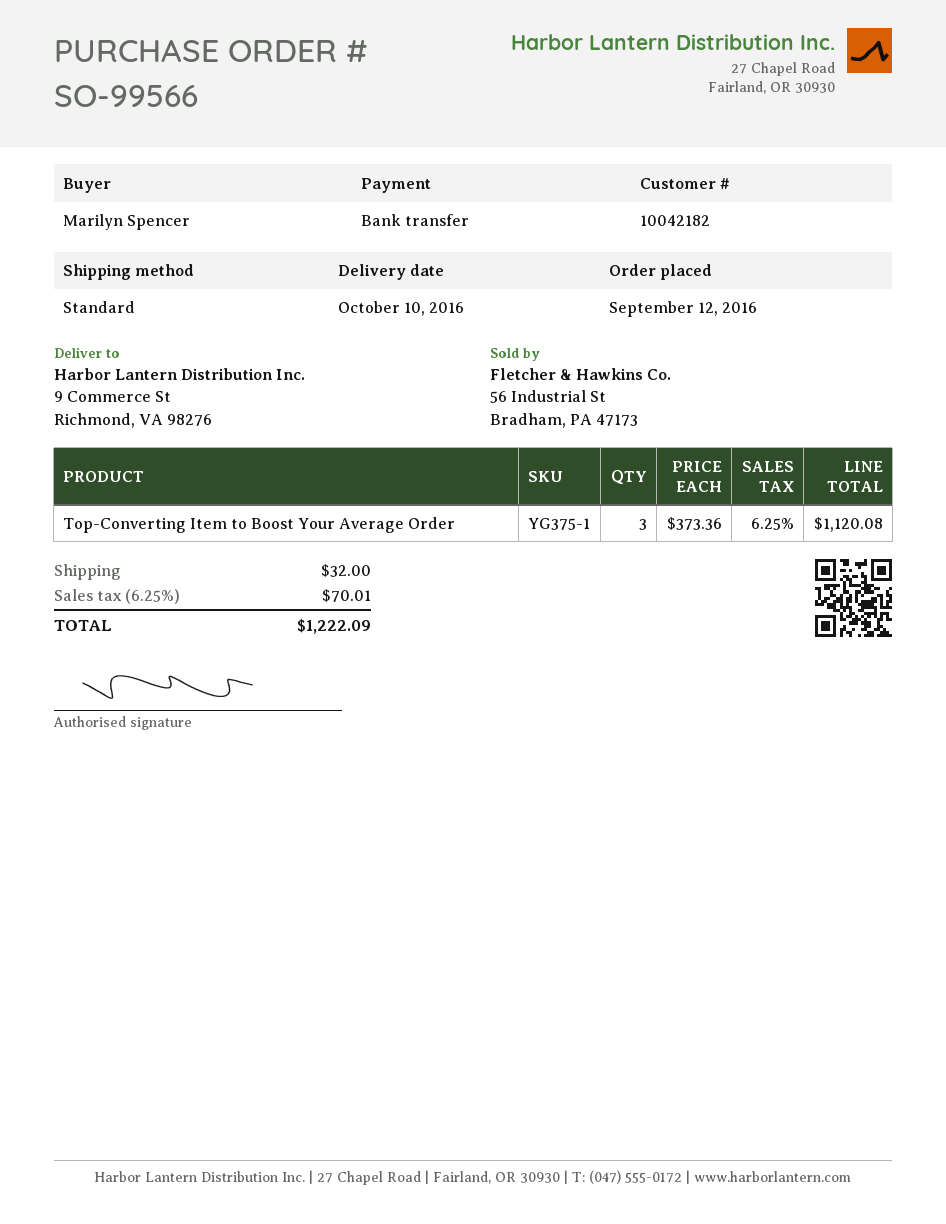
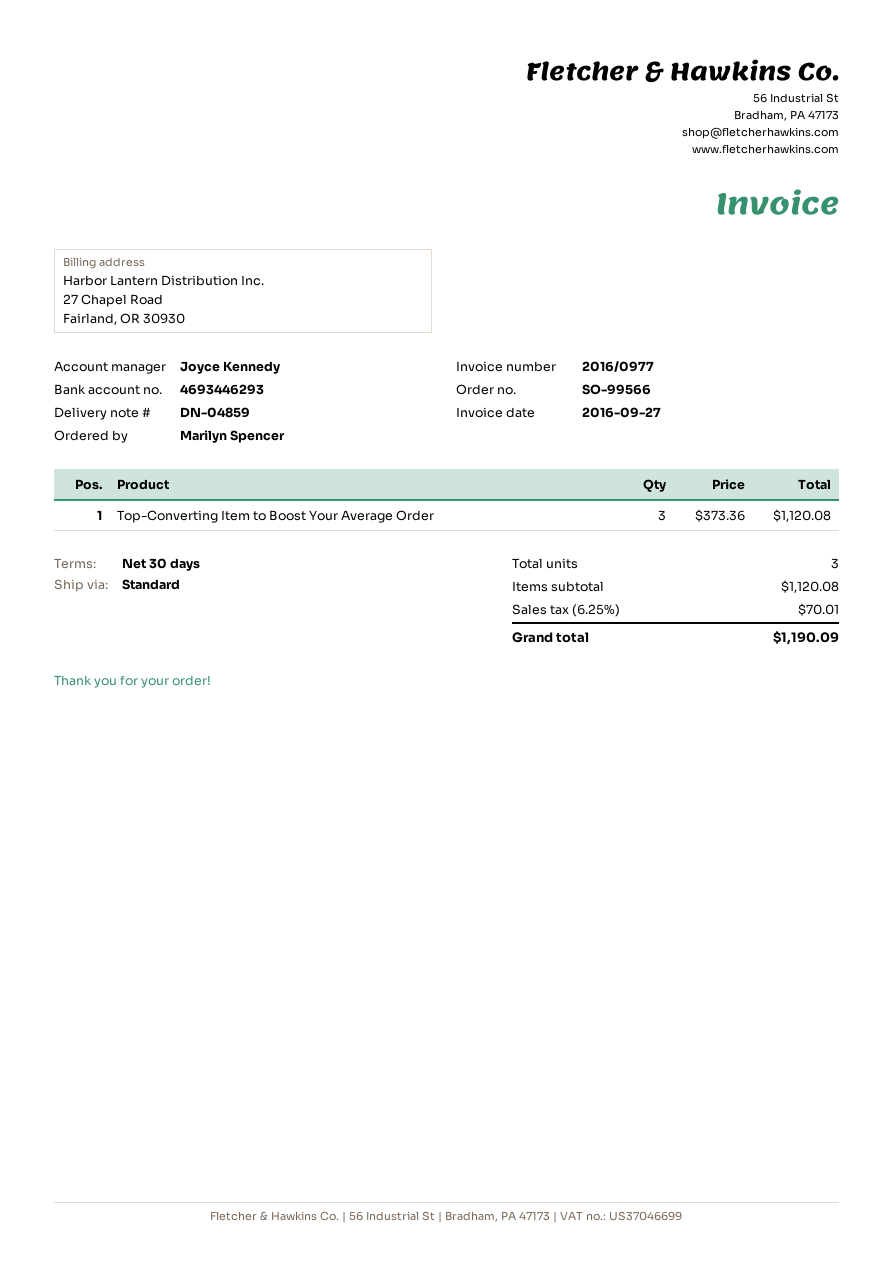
shipping: 32.00 -> none
total: 1222.09 -> 1190.09

